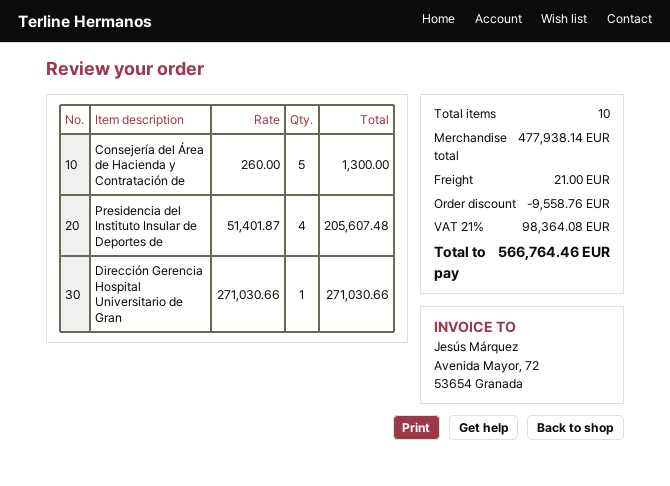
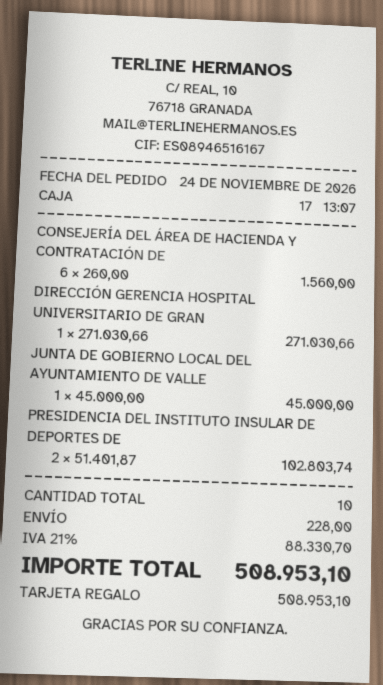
Consejería del Área de Hacienda y Contratación de: 5 x 260.00 = 1300.00 -> 6 x 260.00 = 1560.00
Presidencia del Instituto Insular de Deportes de: 4 x 51401.87 = 205607.48 -> 2 x 51401.87 = 102803.74
JUNTA DE GOBIERNO LOCAL DEL AYUNTAMIENTO DE VALLE: none -> 1 x 45000.00 = 45000.00
discount: 9558.76 -> none
shipping: 21.00 -> 228.00
tax: 21% = 98364.08 -> 21% = 88330.70
total: 566764.46 -> 508953.10

